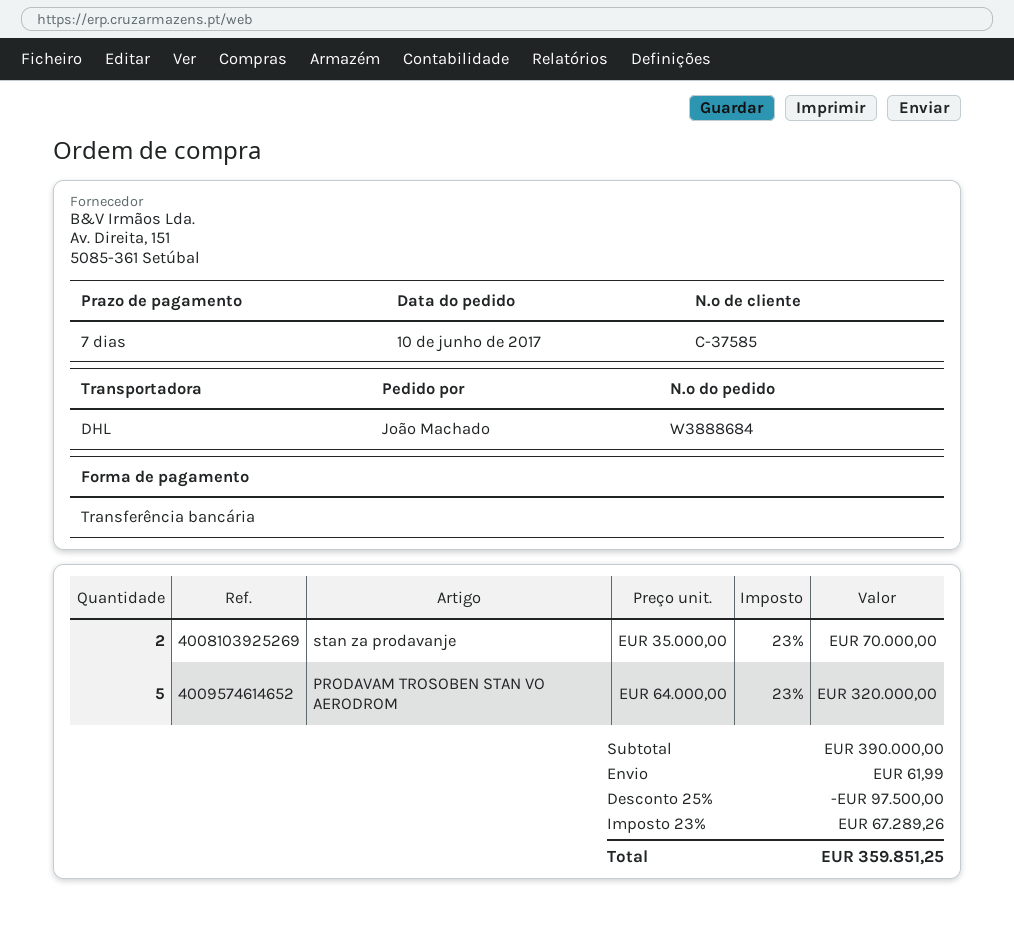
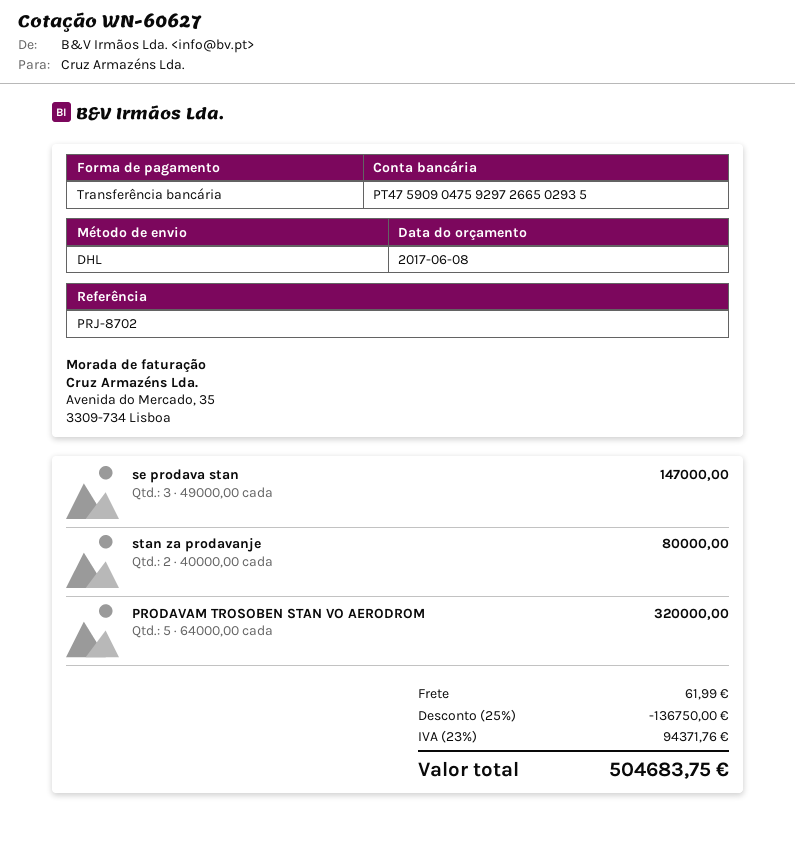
stan za prodavanje: 2 x 35000.00 = 70000.00 -> 2 x 40000.00 = 80000.00
se prodava stan: none -> 3 x 49000.00 = 147000.00
discount: 25% = 97500.00 -> 25% = 136750.00
tax: 23% = 67289.26 -> 23% = 94371.76
total: 359851.25 -> 504683.75

